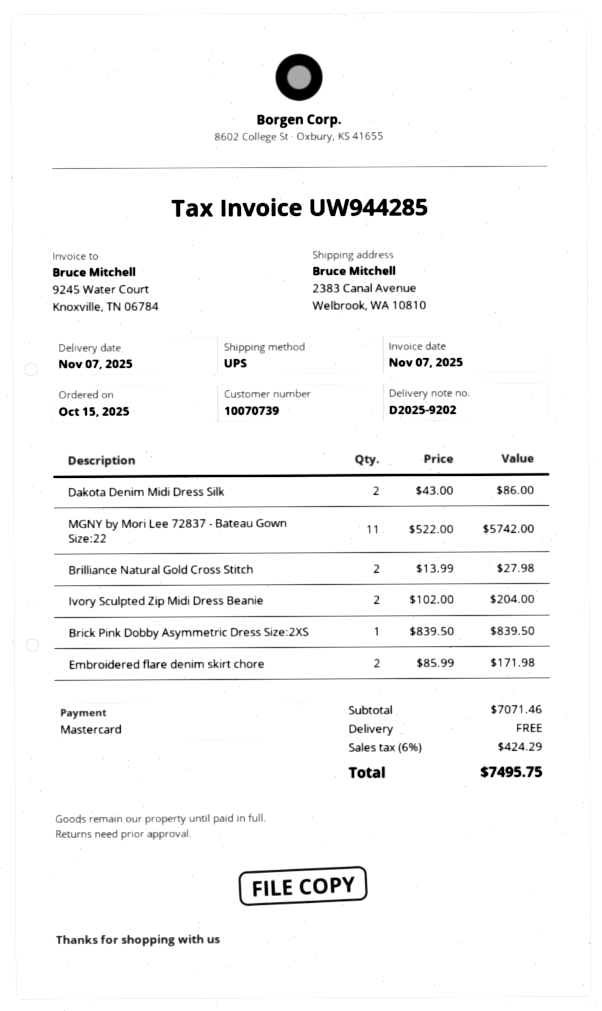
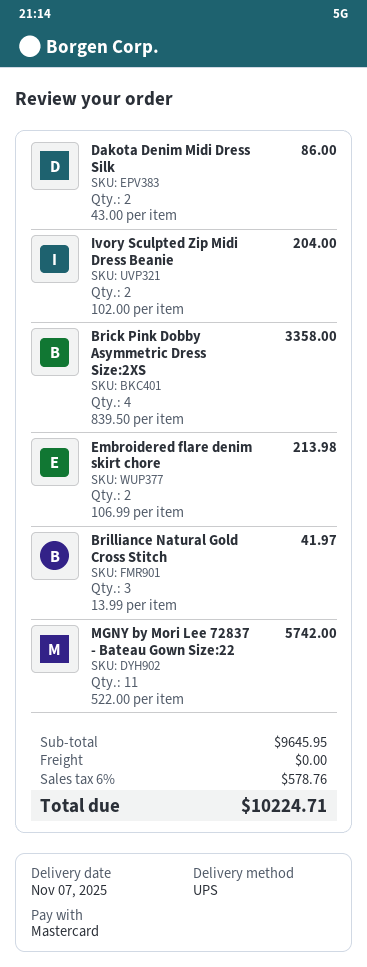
Brilliance Natural Gold Cross Stitch: 2 x 13.99 = 27.98 -> 3 x 13.99 = 41.97
Brick Pink Dobby Asymmetric Dress Size:2XS: 1 x 839.50 = 839.50 -> 4 x 839.50 = 3358.00
Embroidered flare denim skirt chore: 2 x 85.99 = 171.98 -> 2 x 106.99 = 213.98
subtotal: 7071.46 -> 9645.95
tax: 6% = 424.29 -> 6% = 578.76
total: 7495.75 -> 10224.71

